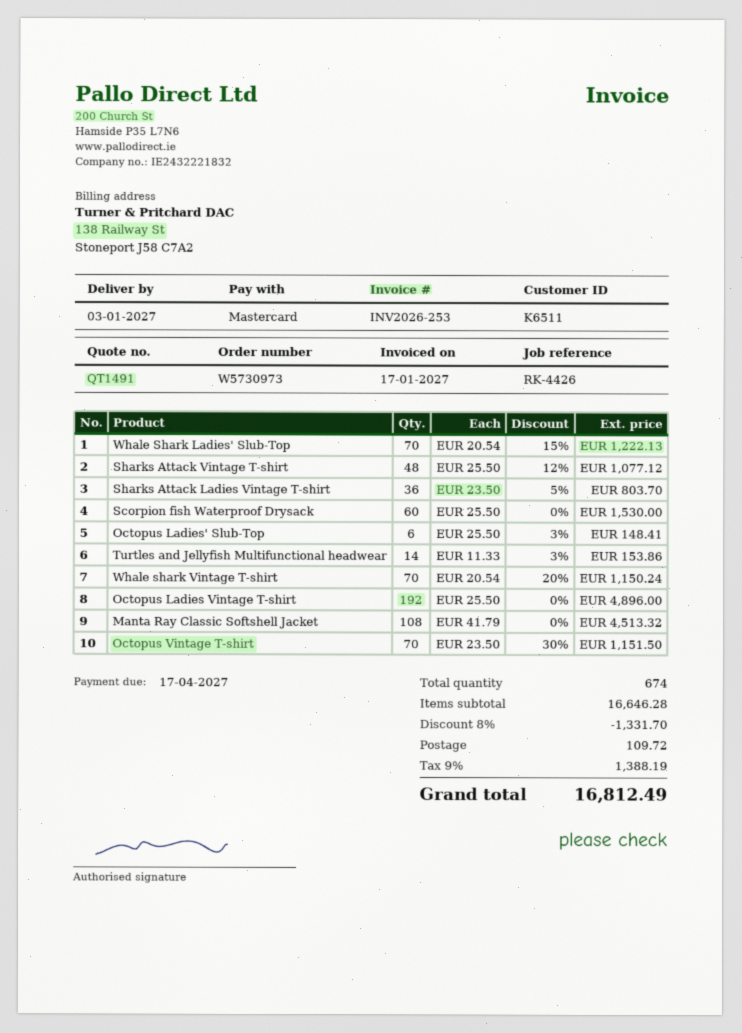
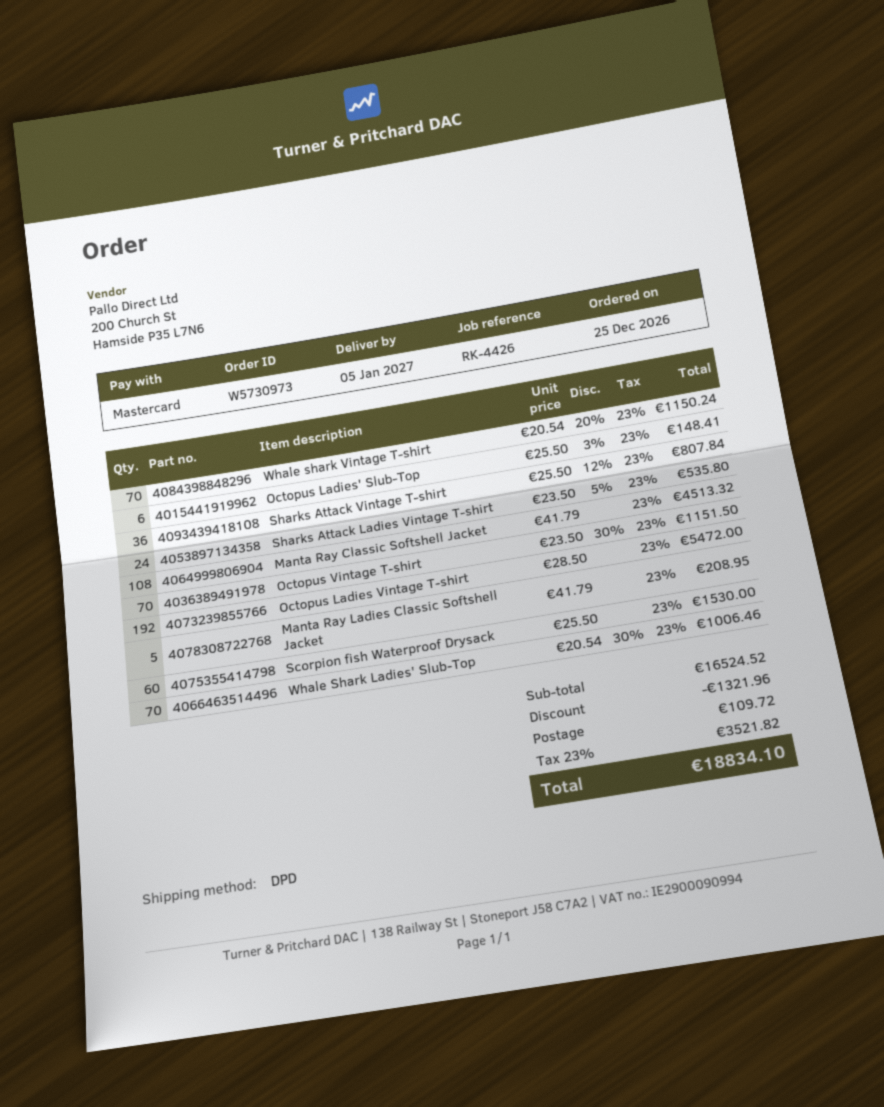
delivery date: 2027-01-03 -> 2027-01-05
Whale Shark Ladies' Slub-Top: 70 x 20.54 - 15% = 1222.13 -> 70 x 20.54 - 30% = 1006.46
Sharks Attack Vintage T-shirt: 48 x 25.50 - 12% = 1077.12 -> 36 x 25.50 - 12% = 807.84
Sharks Attack Ladies Vintage T-shirt: 36 x 23.50 - 5% = 803.70 -> 24 x 23.50 - 5% = 535.80
Turtles and Jellyfish Multifunctional headwear: 14 x 11.33 - 3% = 153.86 -> none
Octopus Ladies Vintage T-shirt: 192 x 25.50 = 4896.00 -> 192 x 28.50 = 5472.00
Manta Ray Ladies Classic Softshell Jacket: none -> 5 x 41.79 = 208.95
subtotal: 16646.28 -> 16524.52
discount: 1331.70 -> 1321.96
tax: 9% = 1388.19 -> 23% = 3521.82
total: 16812.49 -> 18834.10

